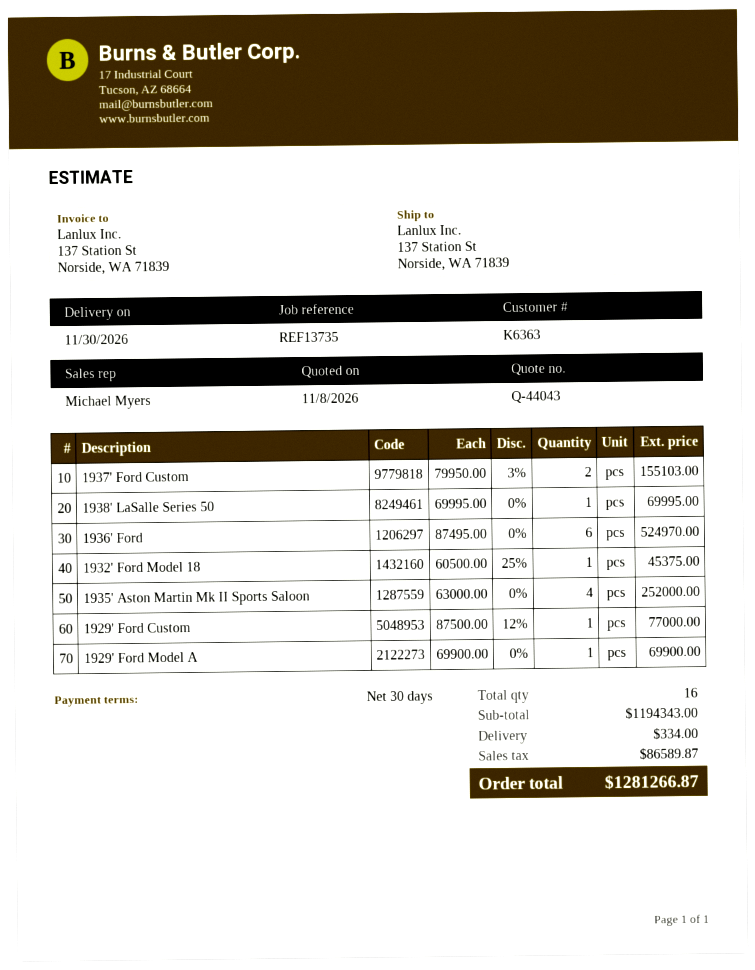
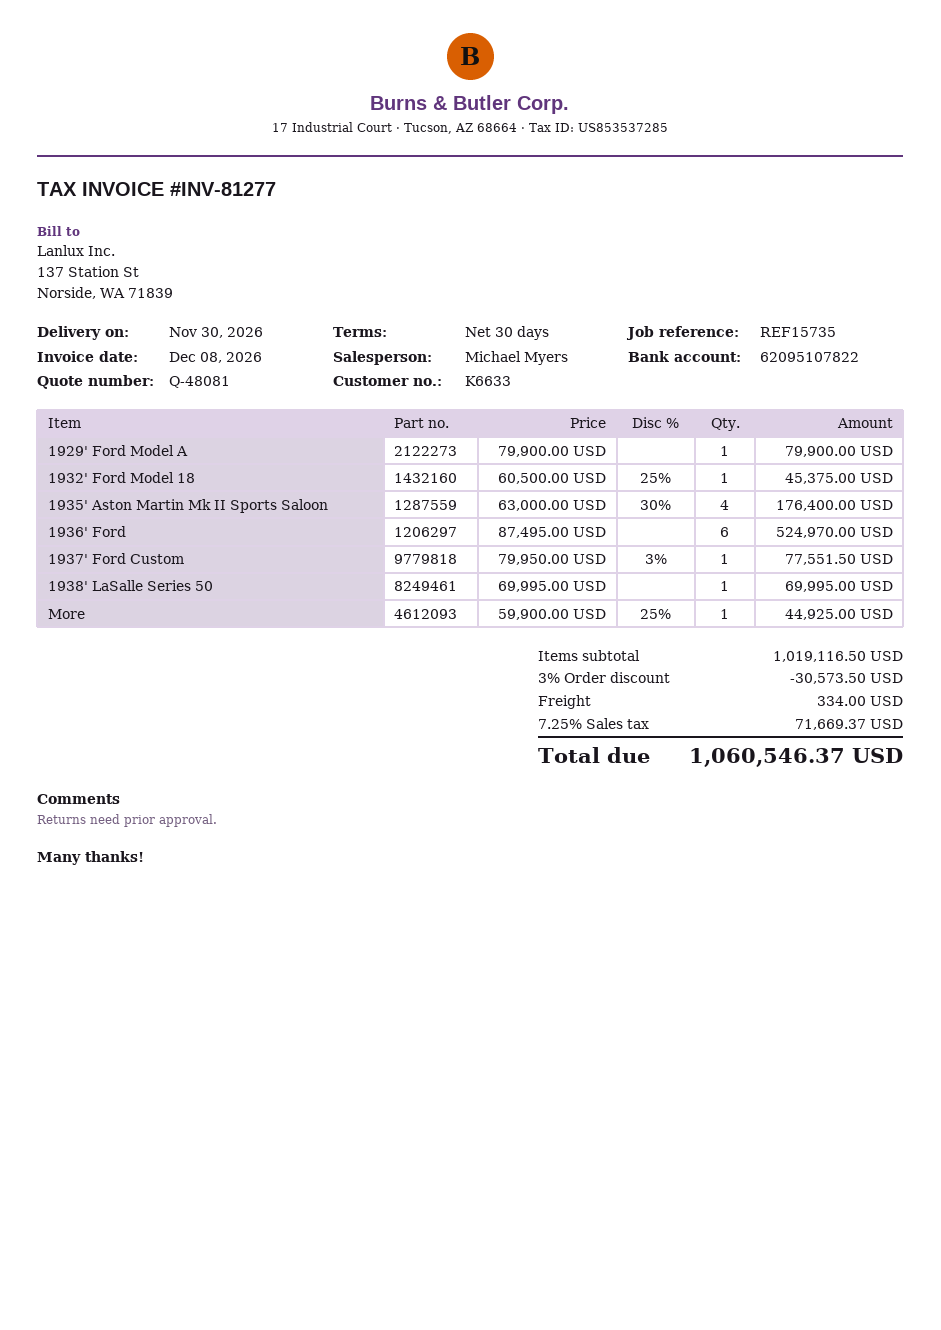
quote number: Q-44043 -> Q-48081
customer number: K6363 -> K6633
reference: REF13735 -> REF15735
1937' Ford Custom: 2 x 79950.00 - 3% = 155103.00 -> 1 x 79950.00 - 3% = 77551.50
1935' Aston Martin Mk II Sports Saloon: 4 x 63000.00 = 252000.00 -> 4 x 63000.00 - 30% = 176400.00
1929' Ford Custom: 1 x 87500.00 - 12% = 77000.00 -> none
1929' Ford Model A: 1 x 69900.00 = 69900.00 -> 1 x 79900.00 = 79900.00
More: none -> 1 x 59900.00 - 25% = 44925.00
subtotal: 1194343.00 -> 1019116.50
discount: none -> 3% = 30573.50
tax: 86589.87 -> 71669.37
total: 1281266.87 -> 1060546.37

